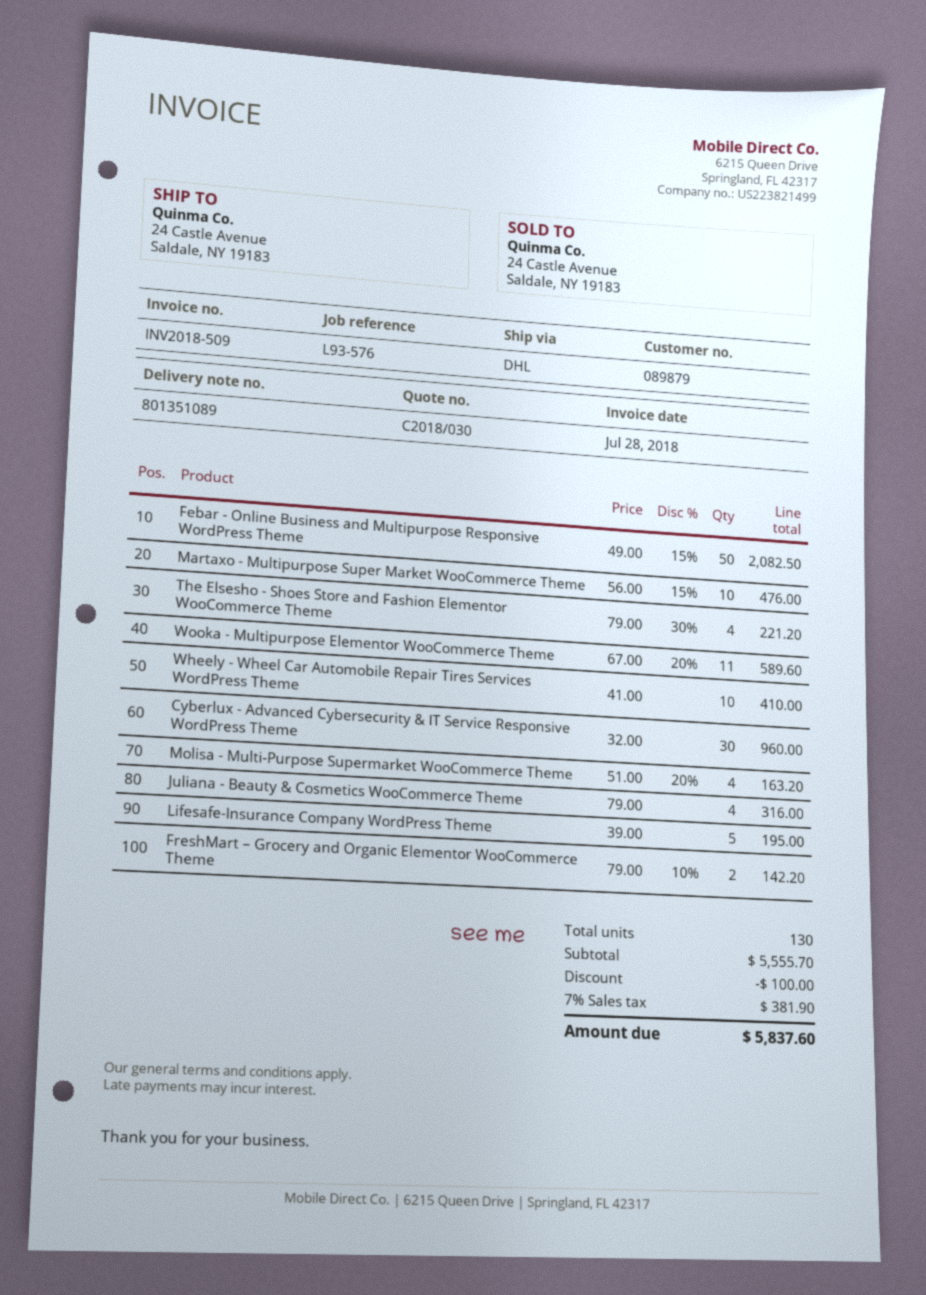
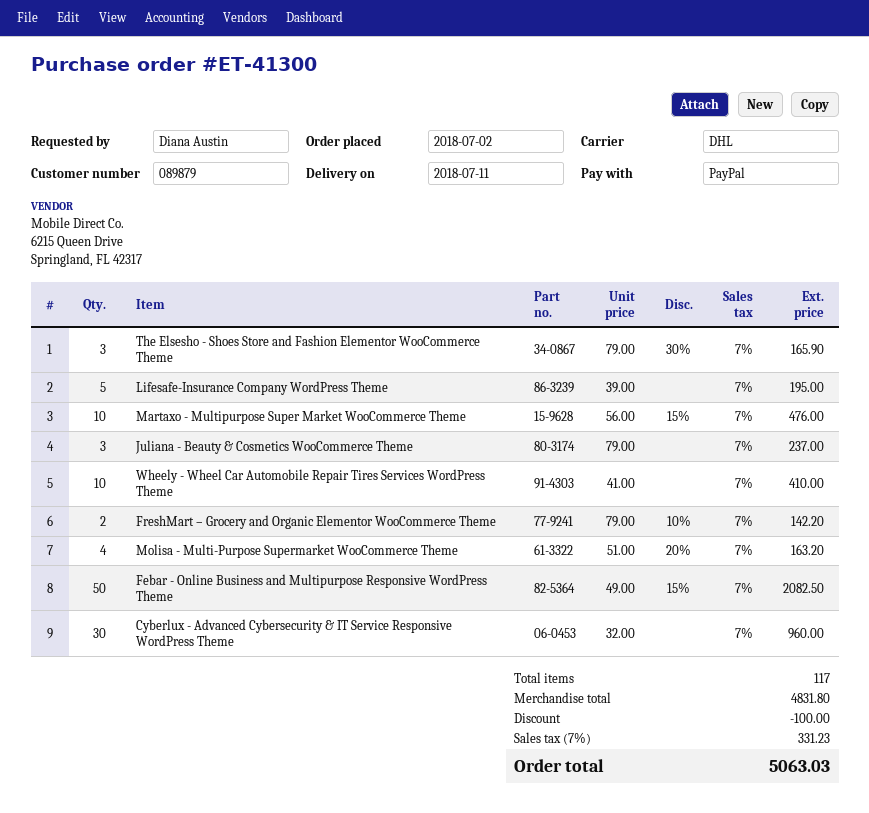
The Elsesho - Shoes Store and Fashion Elementor WooCommerce Theme: 4 x 79.00 - 30% = 221.20 -> 3 x 79.00 - 30% = 165.90
Wooka - Multipurpose Elementor WooCommerce Theme: 11 x 67.00 - 20% = 589.60 -> none
Juliana - Beauty & Cosmetics WooCommerce Theme: 4 x 79.00 = 316.00 -> 3 x 79.00 = 237.00
total quantity: 130 -> 117
subtotal: 5555.70 -> 4831.80
tax: 7% = 381.90 -> 7% = 331.23
total: 5837.60 -> 5063.03

